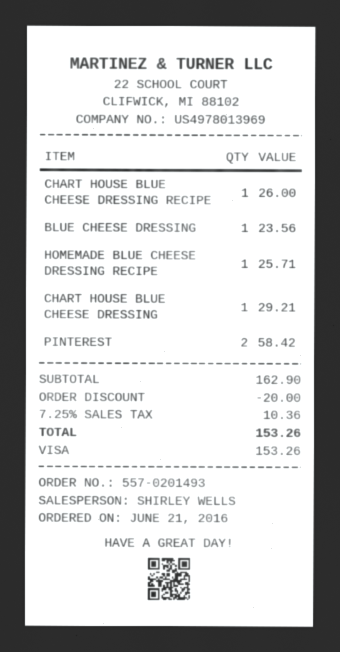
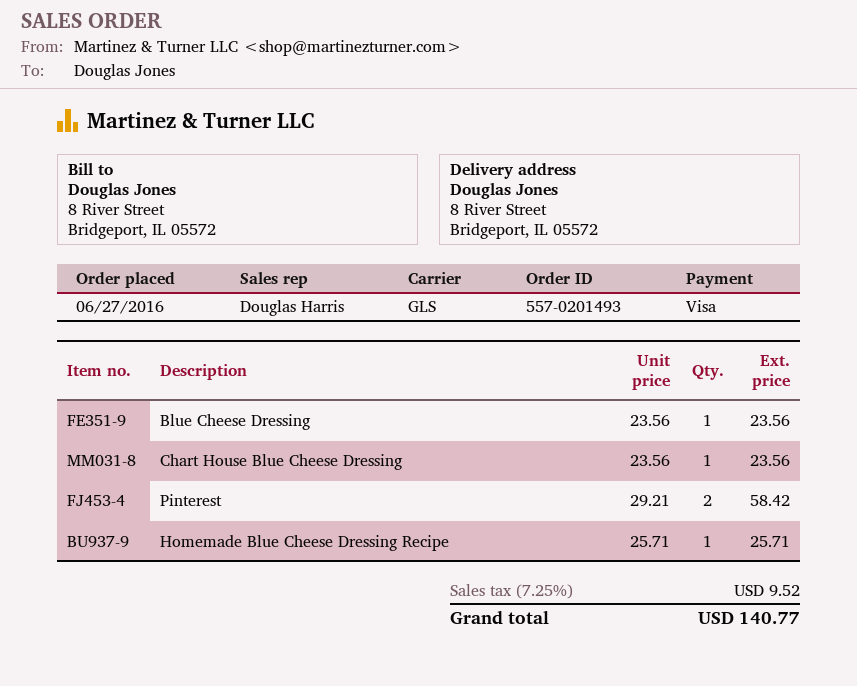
order date: 2016-06-21 -> 2016-06-27
sales rep: SHIRLEY WELLS -> Douglas Harris
CHART HOUSE BLUE CHEESE DRESSING RECIPE: 1 for 26.00 -> none
CHART HOUSE BLUE CHEESE DRESSING: 1 for 29.21 -> 1 for 23.56
discount: 20.00 -> none
tax: 7.25% = 10.36 -> 7.25% = 9.52
total: 153.26 -> 140.77

